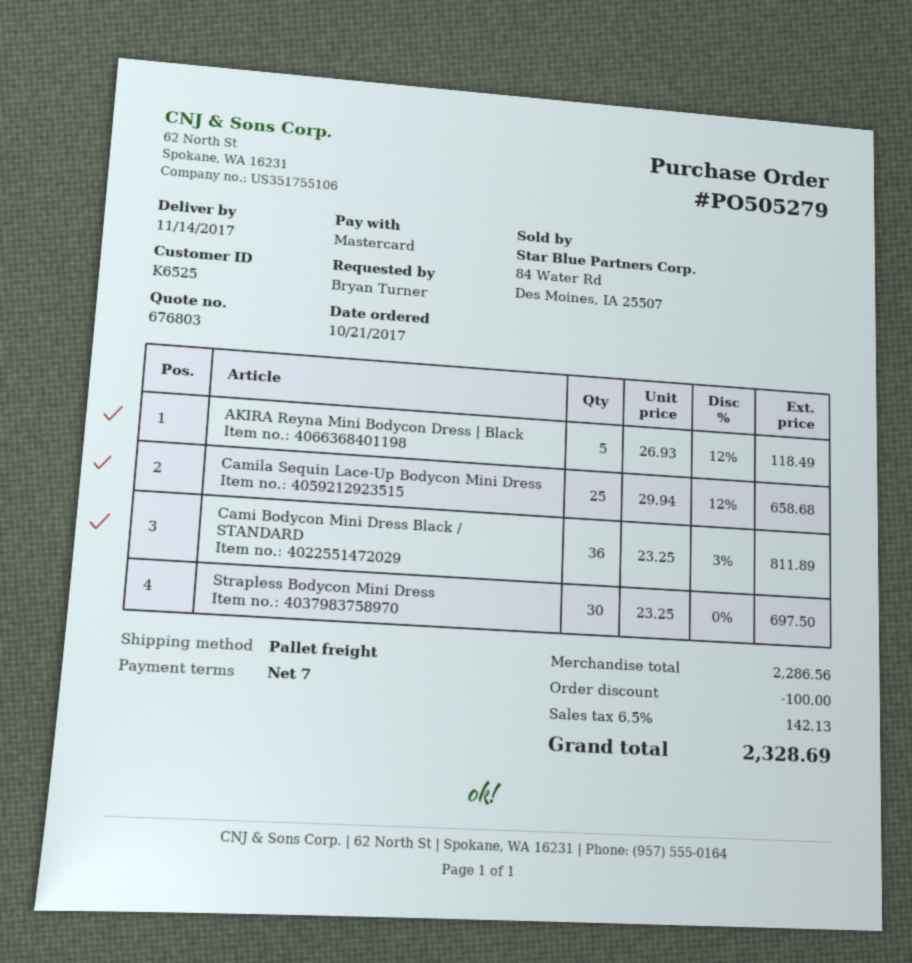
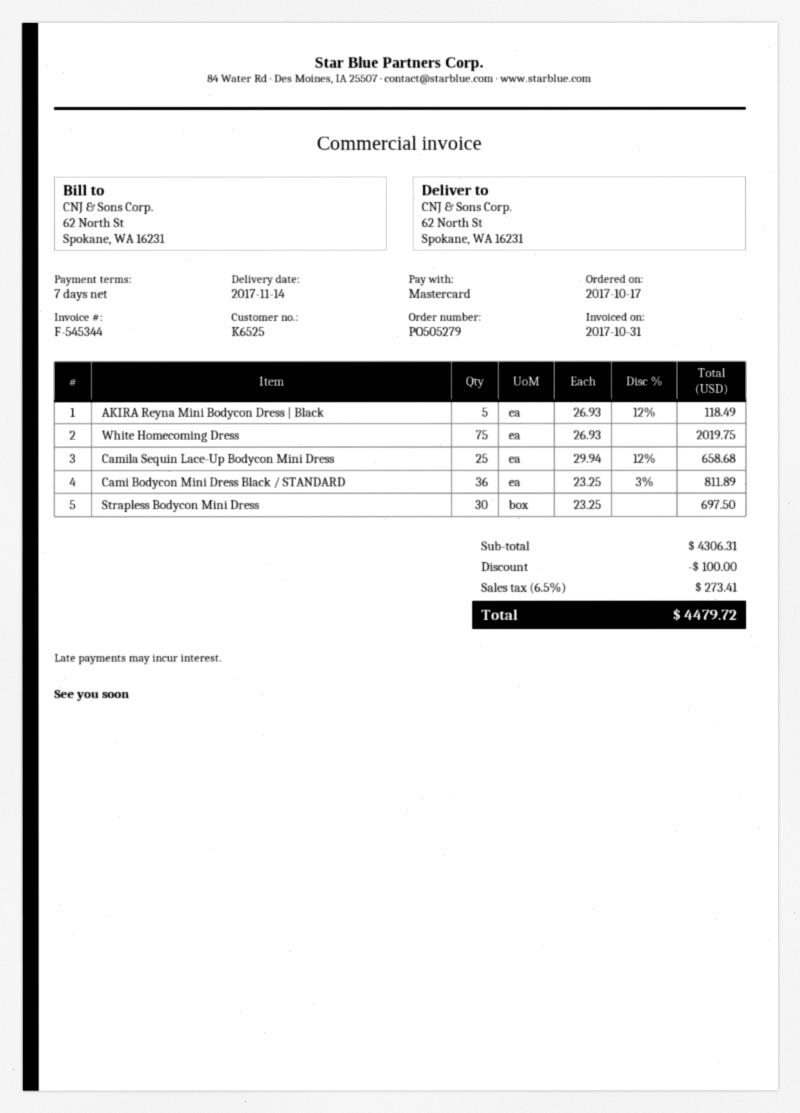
order date: 2017-10-21 -> 2017-10-17
White Homecoming Dress: none -> 75 x 26.93 = 2019.75
subtotal: 2286.56 -> 4306.31
tax: 6.5% = 142.13 -> 6.5% = 273.41
total: 2328.69 -> 4479.72

